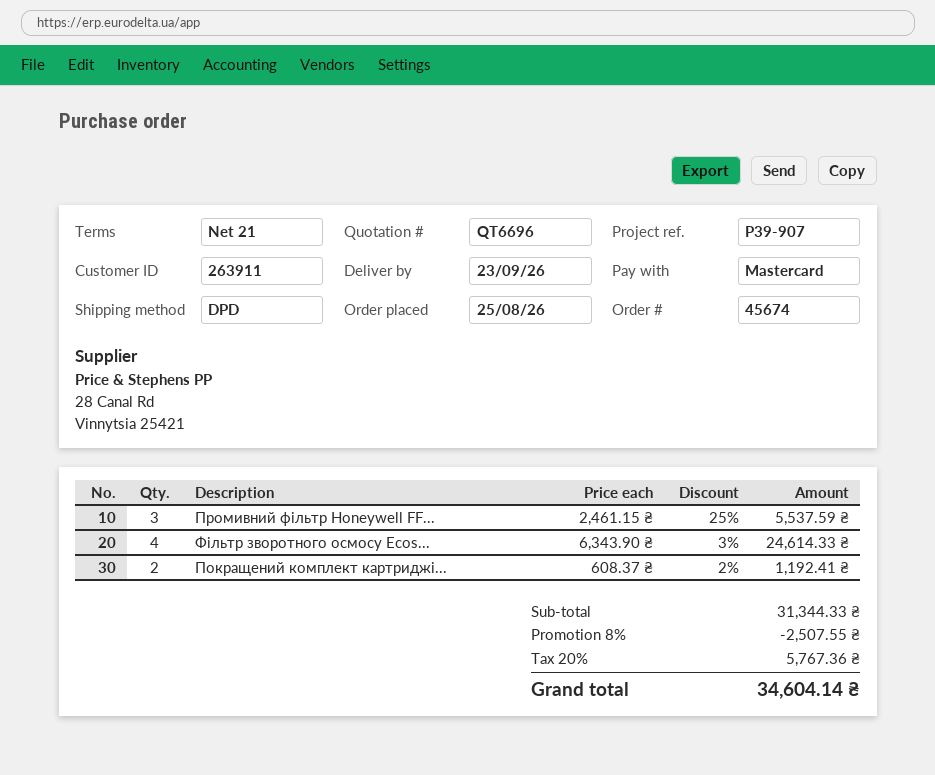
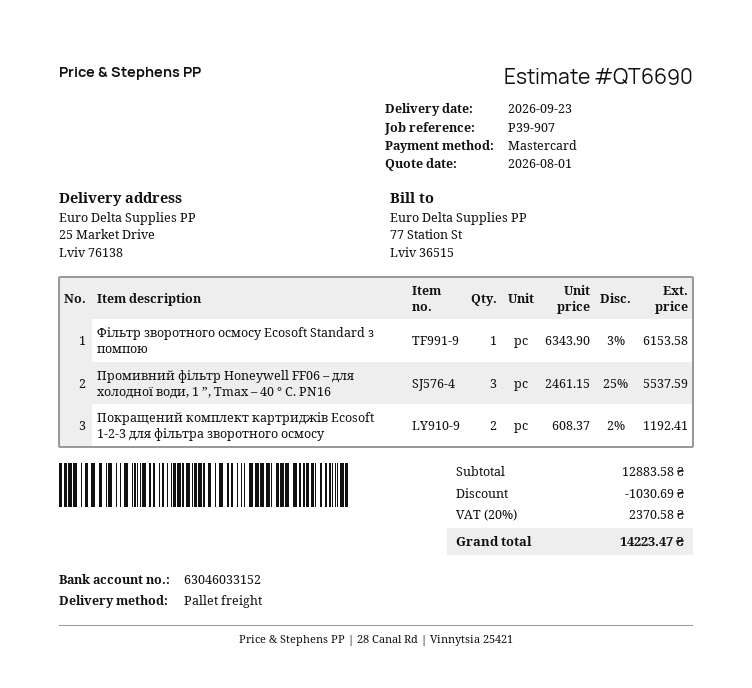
quote number: QT6696 -> QT6690
shipping method: DPD -> pallet freight
Фільтр зворотного осмосу Ecos...: 4 x 6343.90 - 3% = 24614.33 -> 1 x 6343.90 - 3% = 6153.58
subtotal: 31344.33 -> 12883.58
discount: 2507.55 -> 1030.69
tax: 20% = 5767.36 -> 20% = 2370.58
total: 34604.14 -> 14223.47

